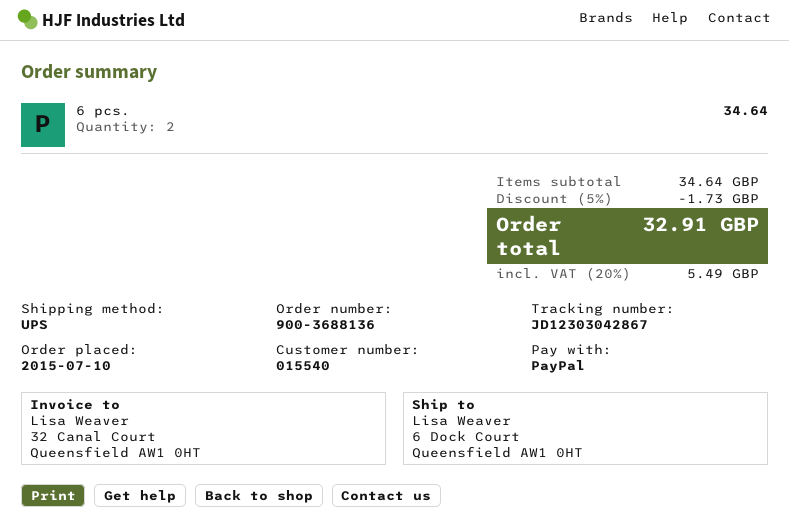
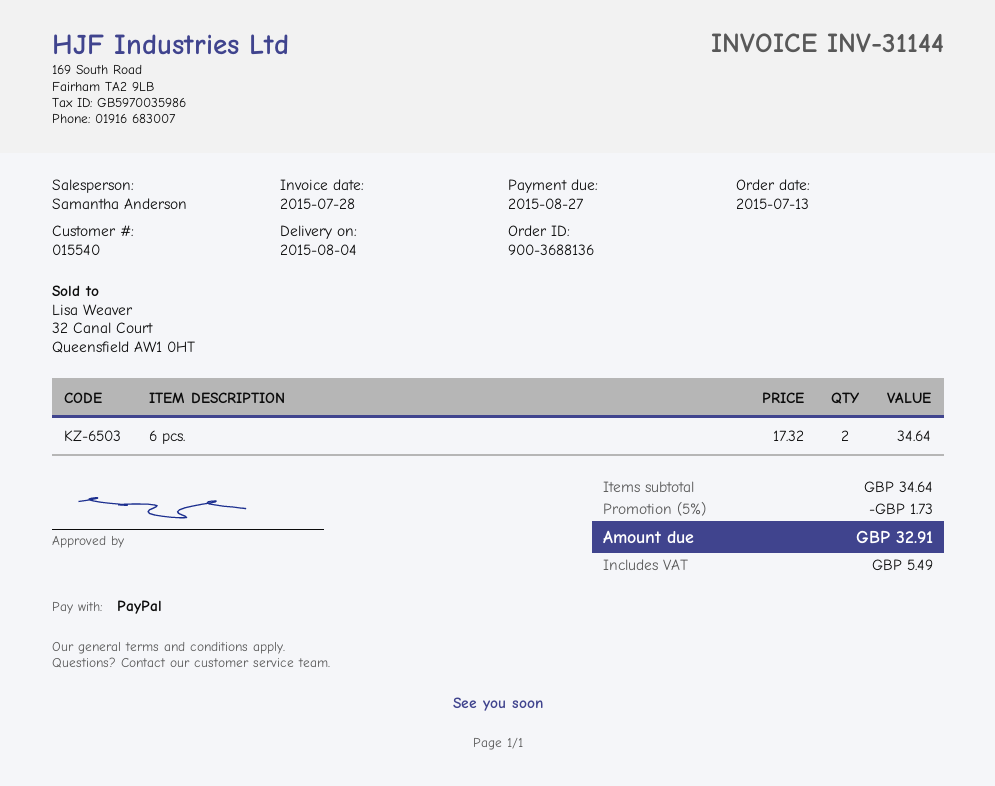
order date: 2015-07-10 -> 2015-07-13

